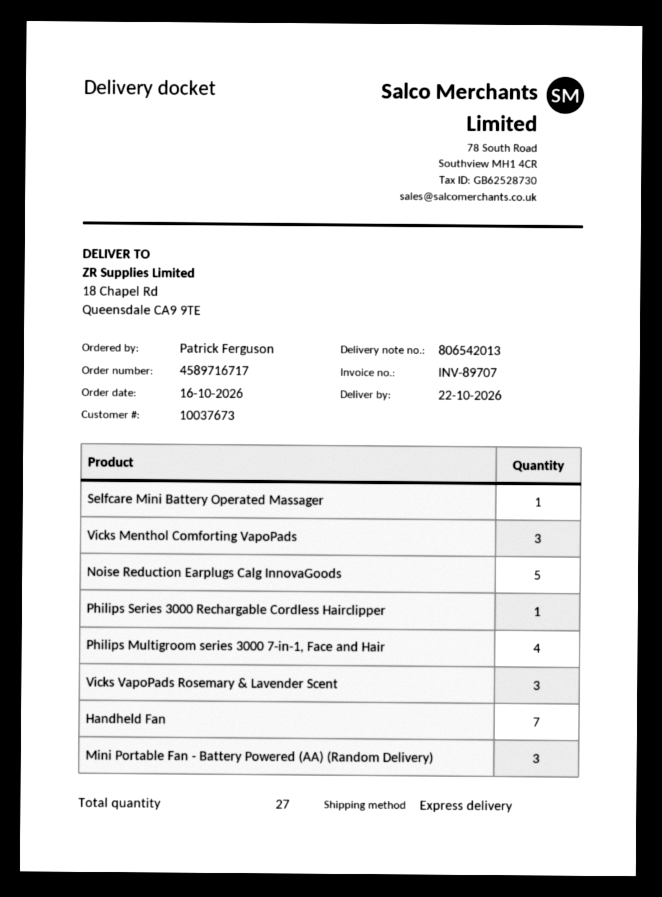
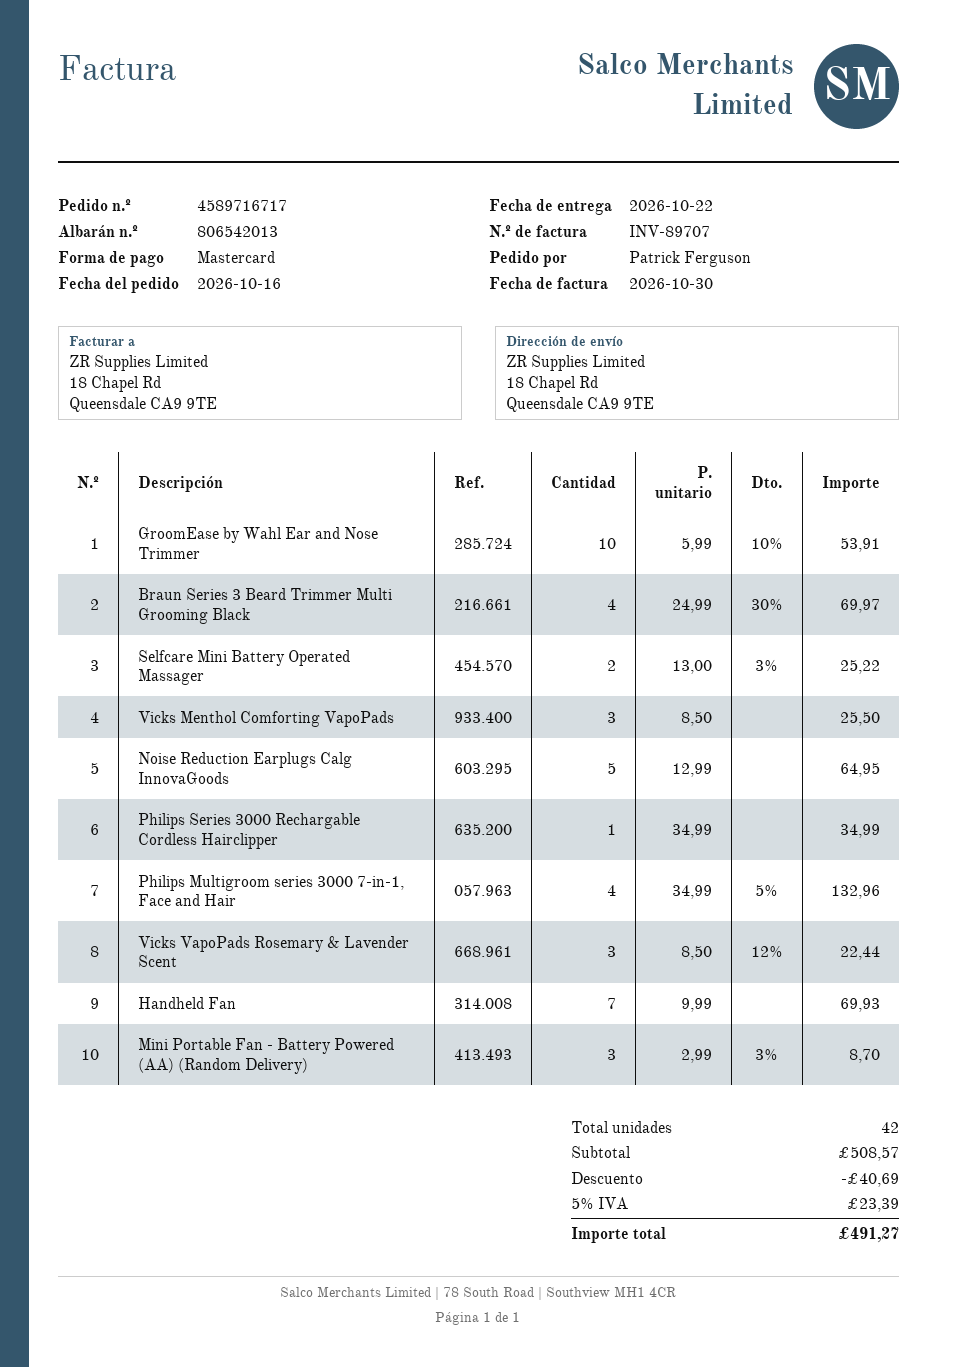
Selfcare Mini Battery Operated Massager: 1 -> 2
GroomEase by Wahl Ear and Nose Trimmer: none -> 10
Braun Series 3 Beard Trimmer Multi Grooming Black: none -> 4
total quantity: 27 -> 42

